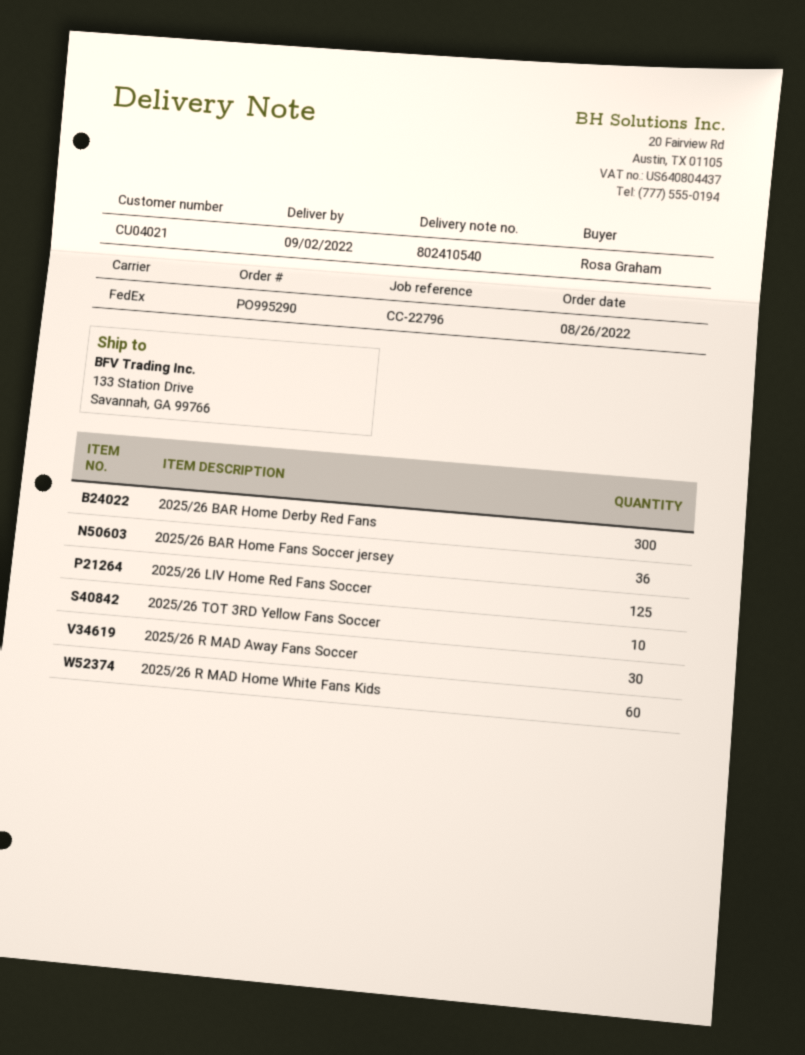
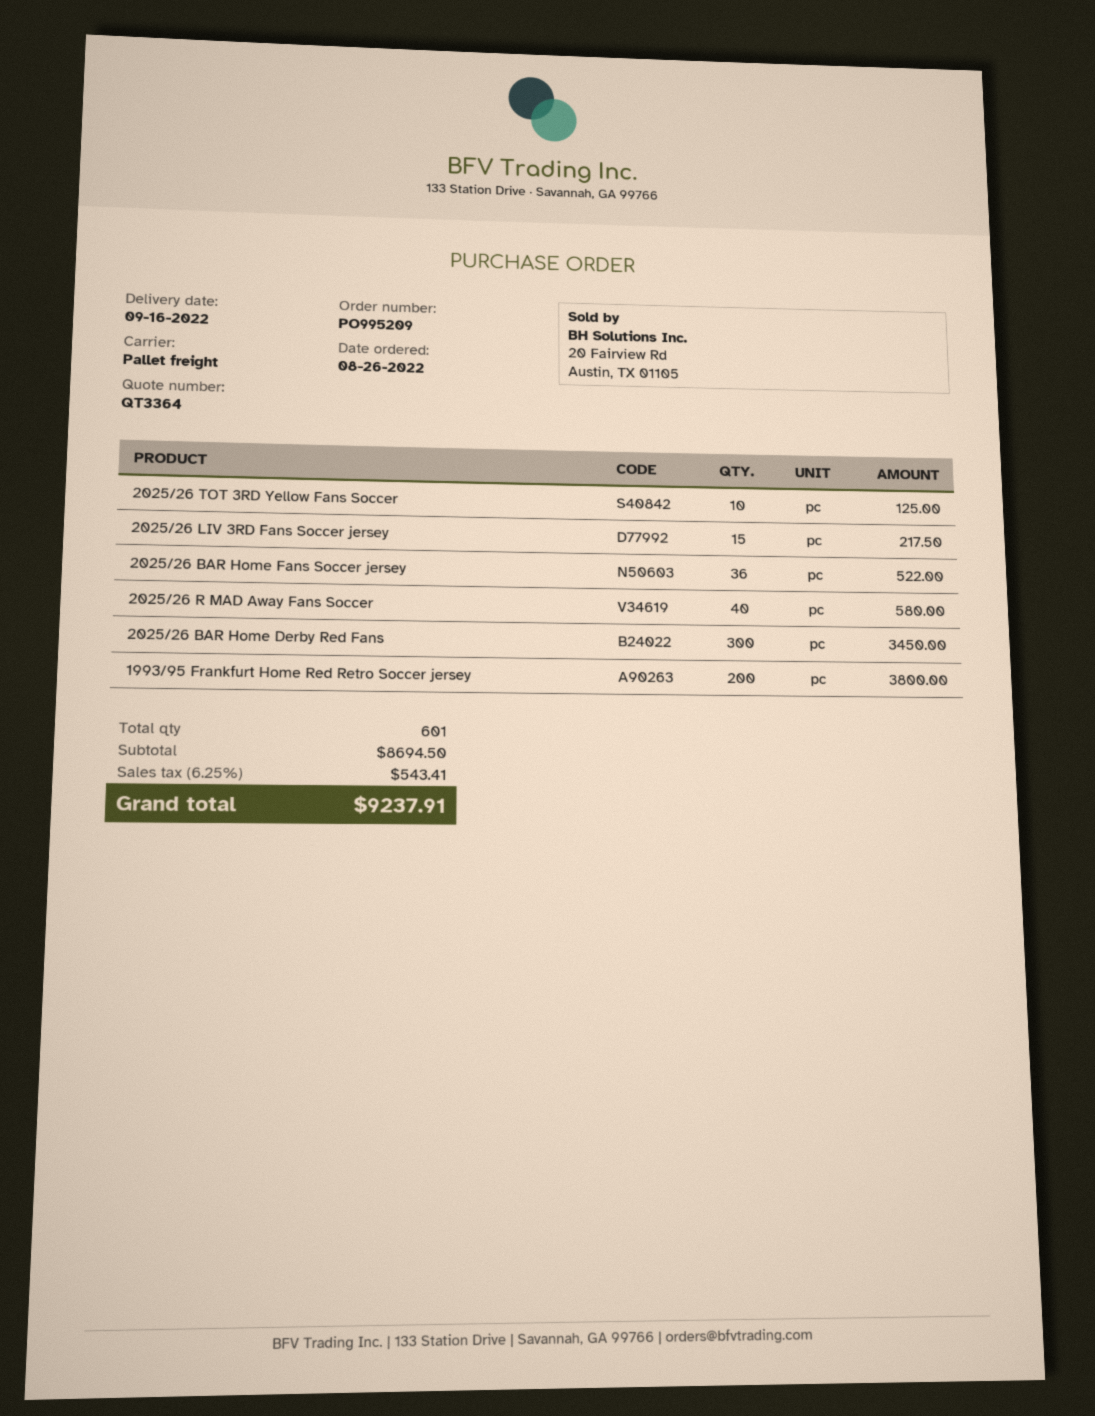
order number: PO995290 -> PO995209
delivery date: 2022-09-02 -> 2022-09-16
shipping method: FedEx -> pallet freight
2025/26 LIV Home Red Fans Soccer: 125 -> none
2025/26 R MAD Away Fans Soccer: 30 -> 40
2025/26 R MAD Home White Fans Kids: 60 -> none
2025/26 LIV 3RD Fans Soccer jersey: none -> 15
1993/95 Frankfurt Home Red Retro Soccer jersey: none -> 200

